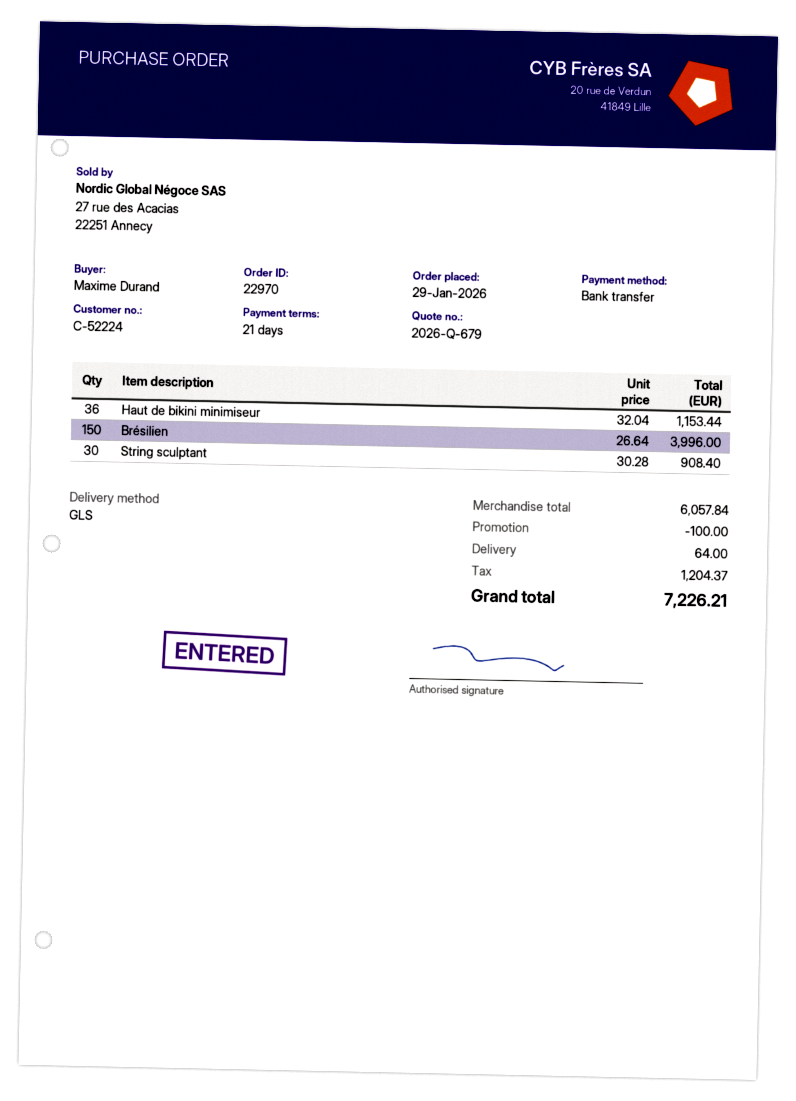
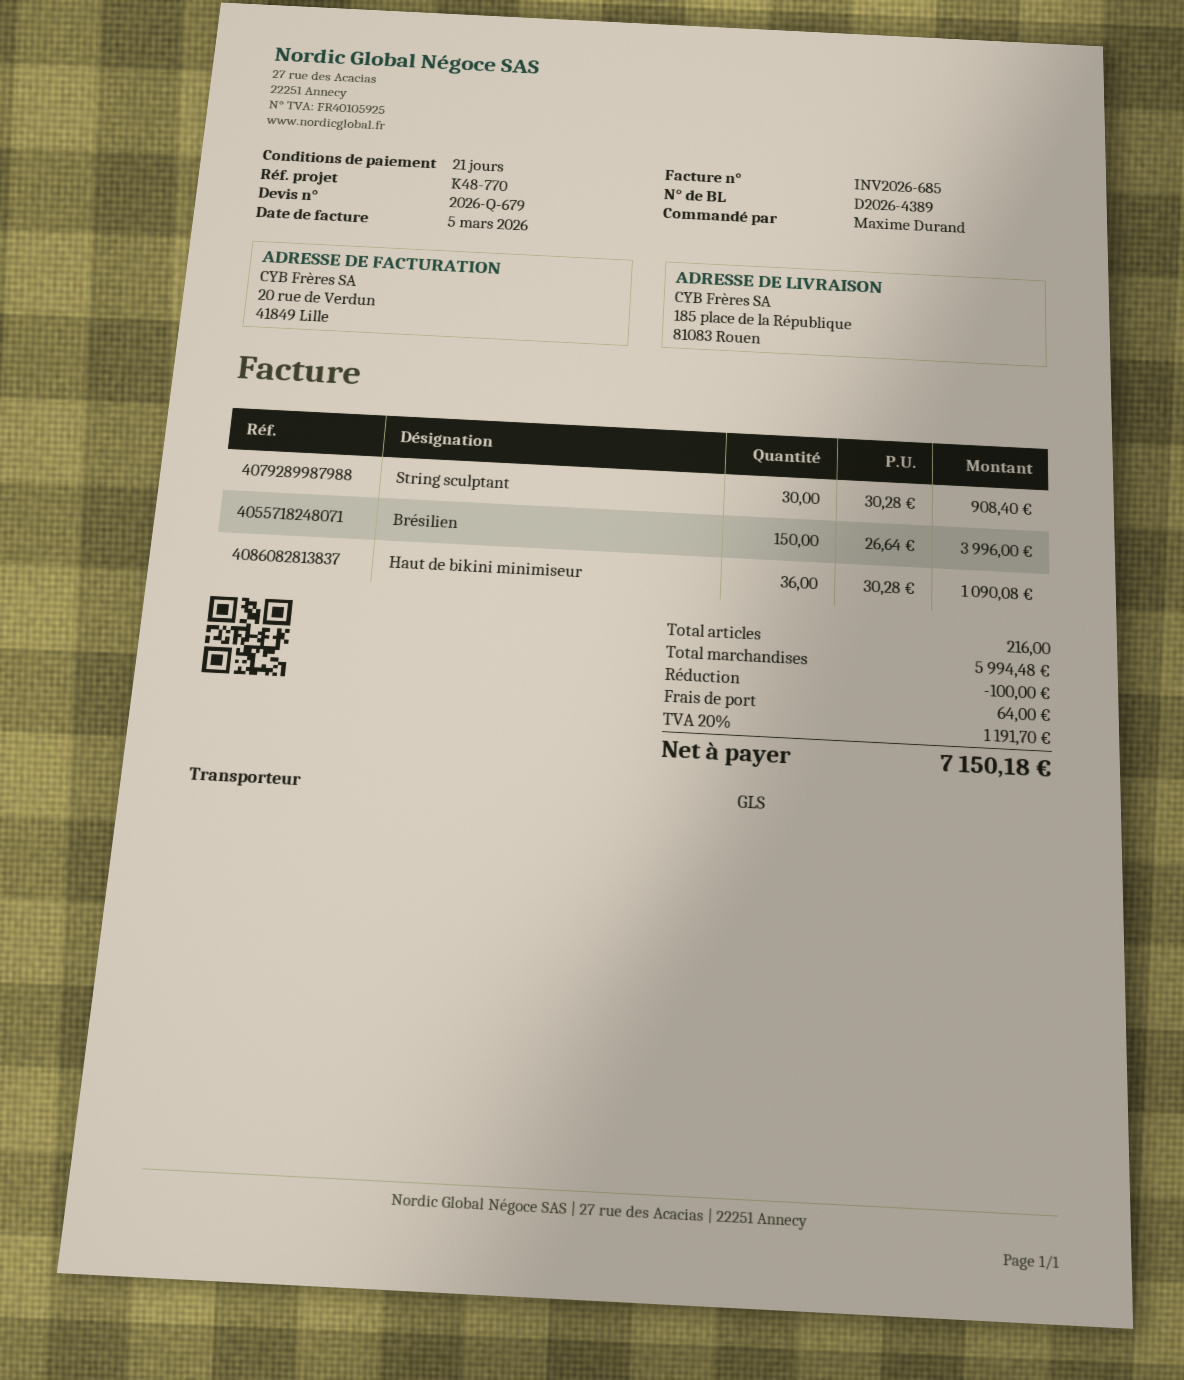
Haut de bikini minimiseur: 36 x 32.04 = 1153.44 -> 36 x 30.28 = 1090.08
subtotal: 6057.84 -> 5994.48
tax: 1204.37 -> 1191.70
total: 7226.21 -> 7150.18

